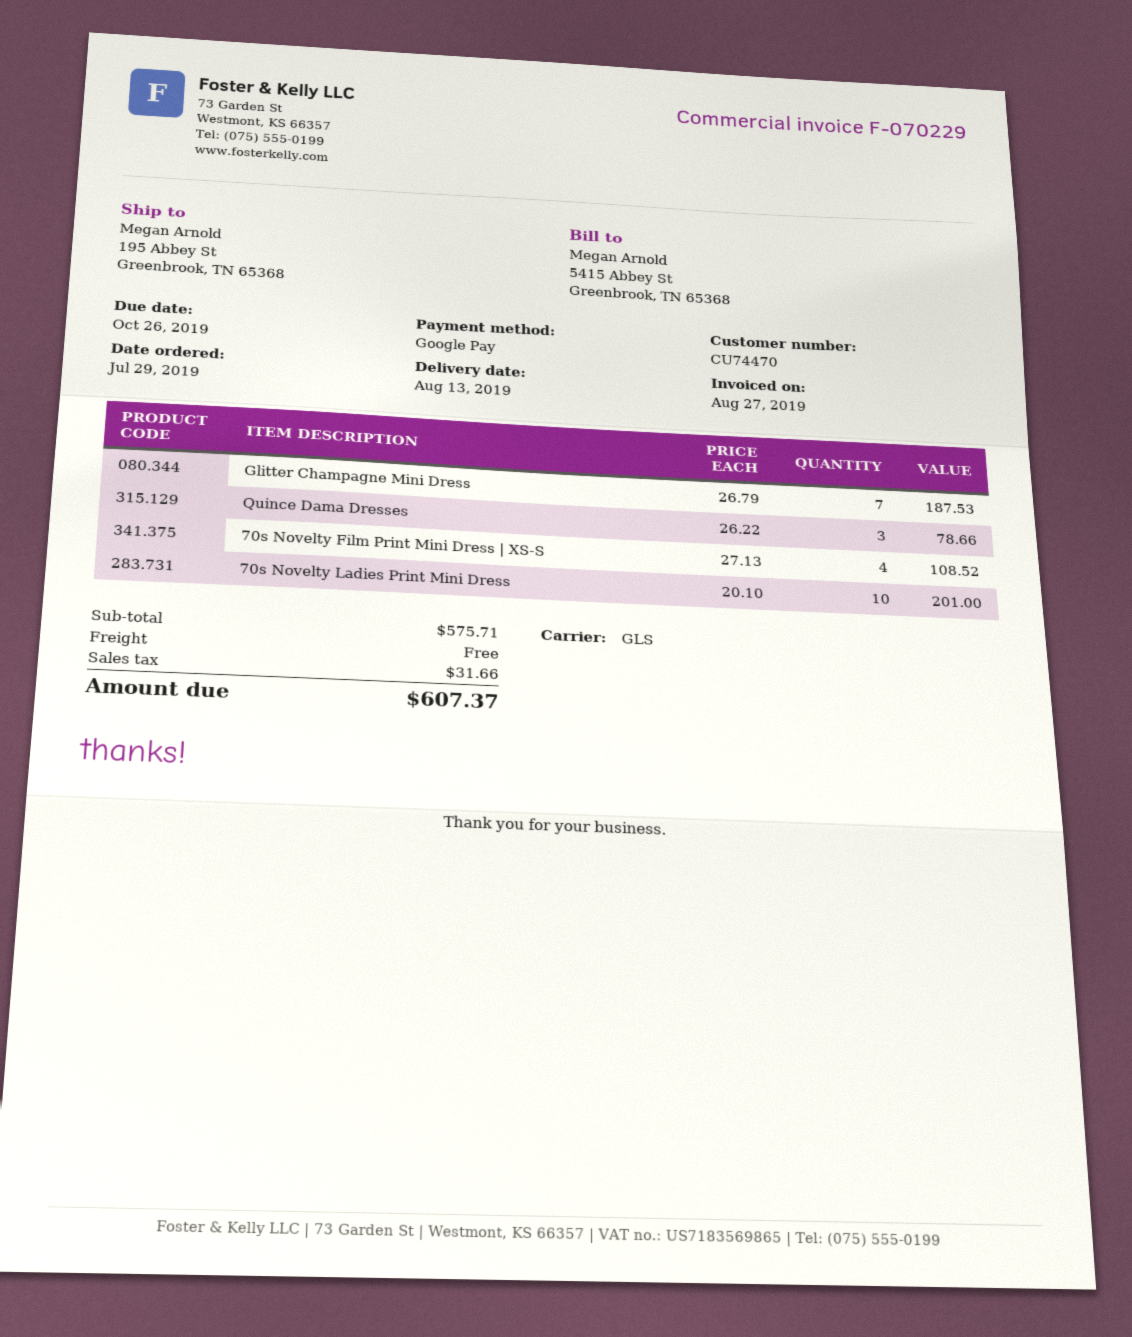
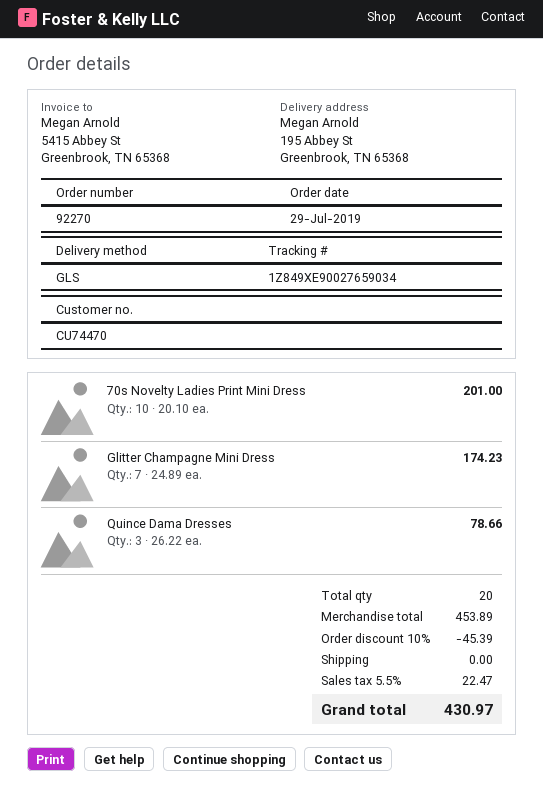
Glitter Champagne Mini Dress: 7 x 26.79 = 187.53 -> 7 x 24.89 = 174.23
70s Novelty Film Print Mini Dress | XS-S: 4 x 27.13 = 108.52 -> none
subtotal: 575.71 -> 453.89
discount: none -> 10% = 45.39
tax: 31.66 -> 22.47
total: 607.37 -> 430.97

